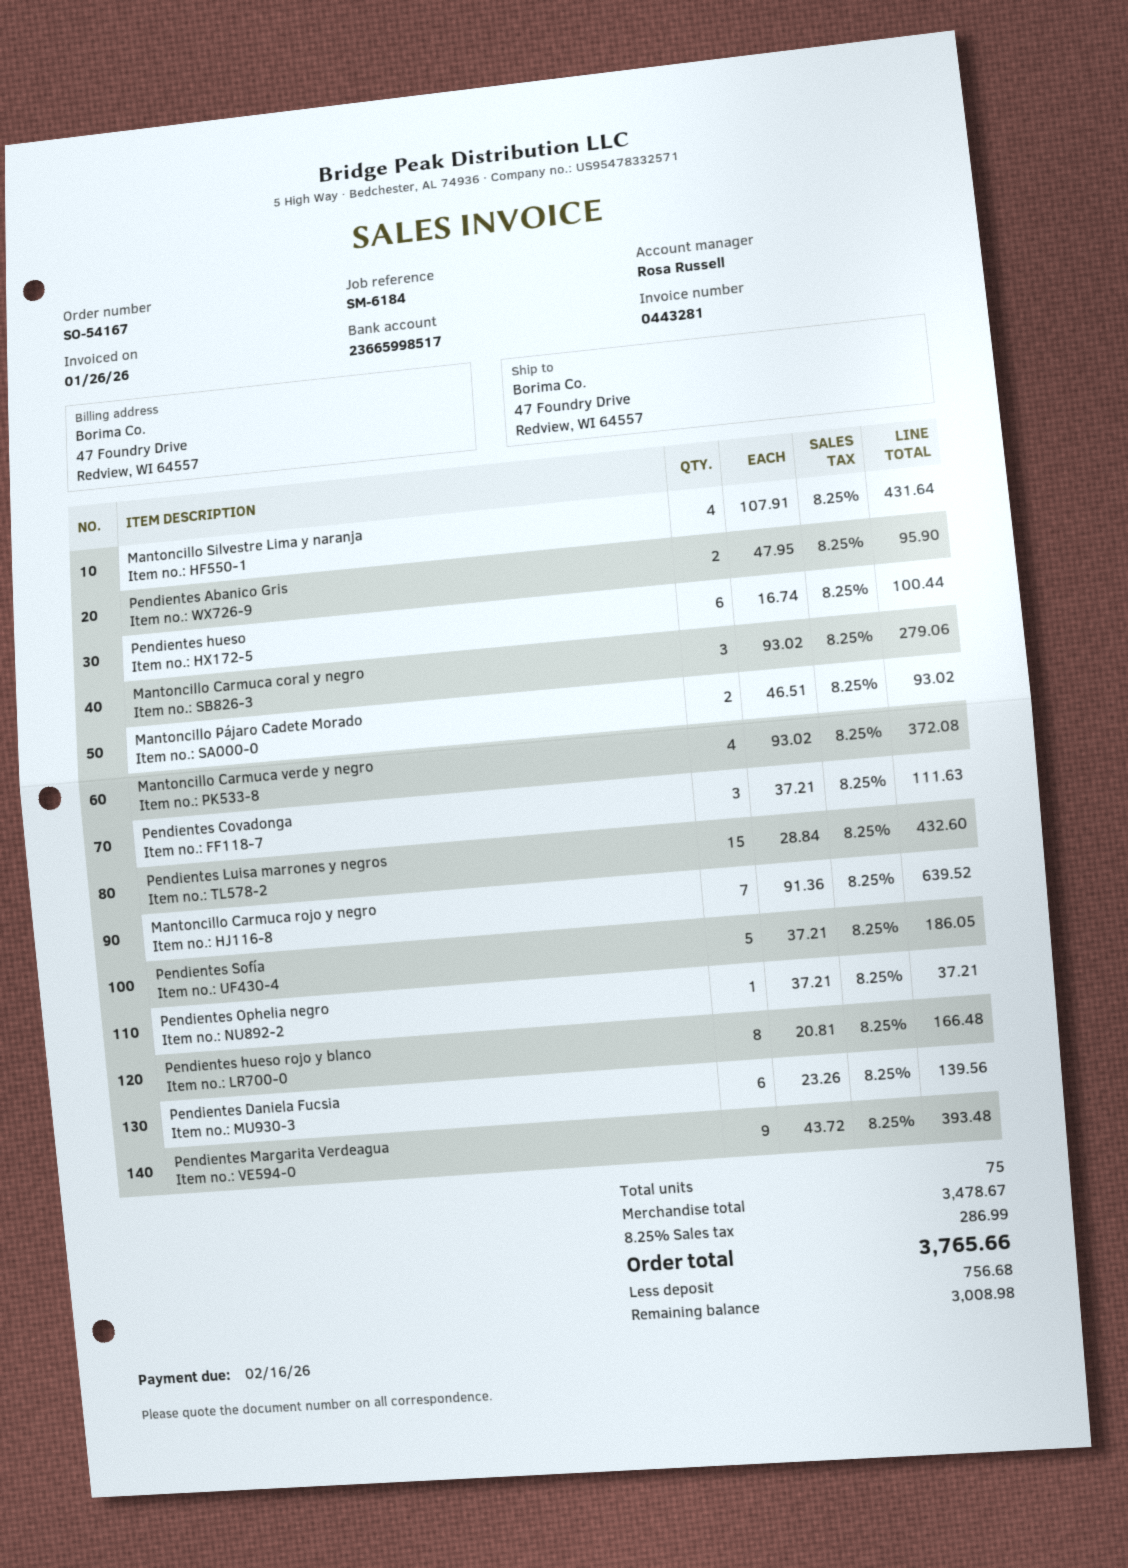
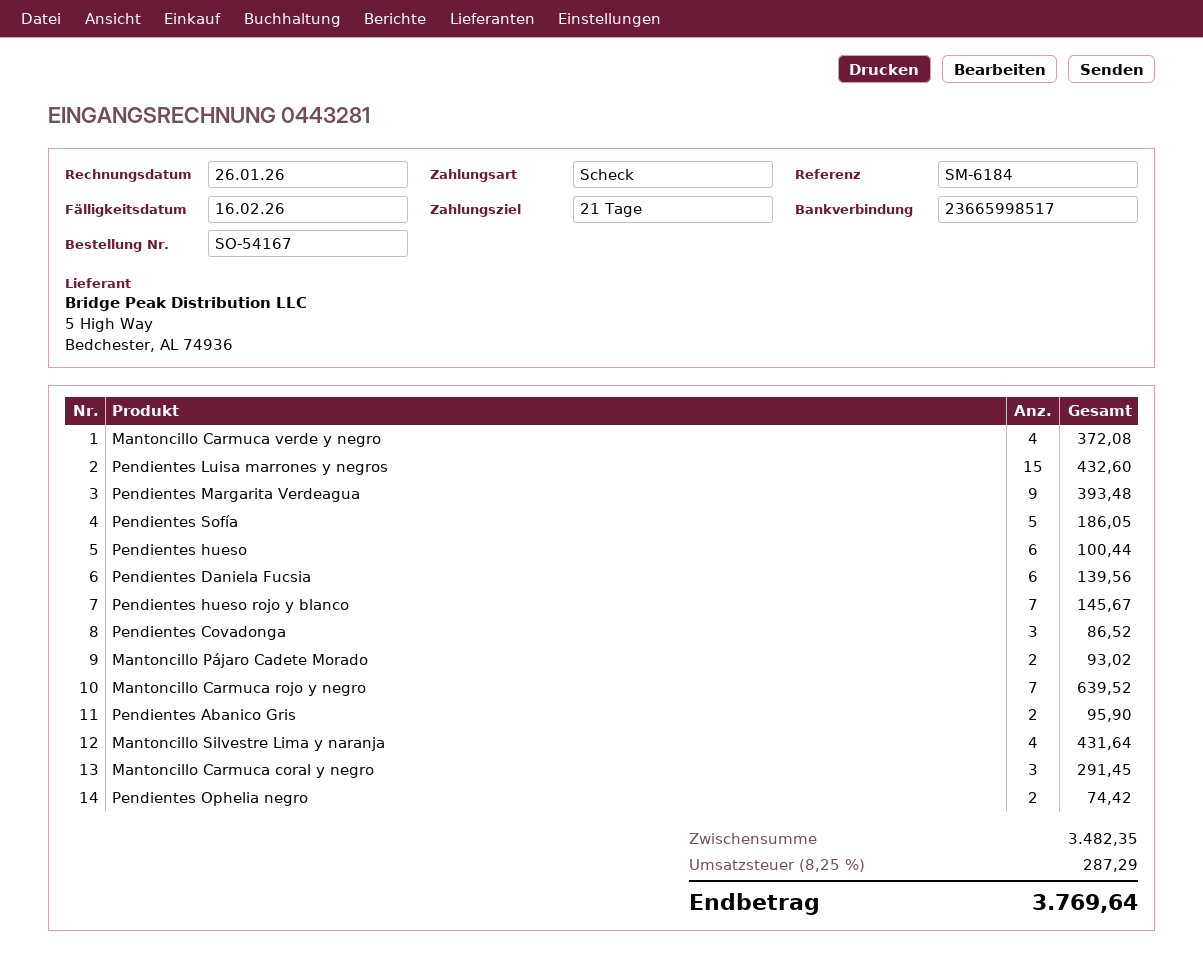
Mantoncillo Carmuca coral y negro: 3 for 279.06 -> 3 for 291.45
Pendientes Covadonga: 3 for 111.63 -> 3 for 86.52
Pendientes Ophelia negro: 1 for 37.21 -> 2 for 74.42
Pendientes hueso rojo y blanco: 8 for 166.48 -> 7 for 145.67
subtotal: 3478.67 -> 3482.35
tax: 8.25% = 286.99 -> 8.25% = 287.29
total: 3765.66 -> 3769.64

